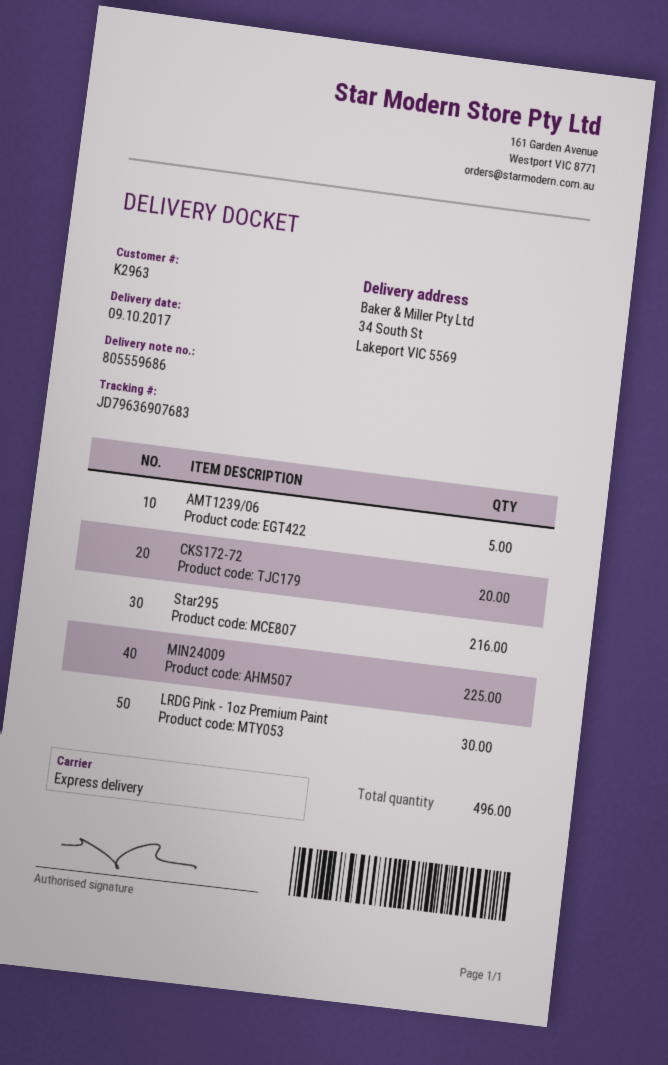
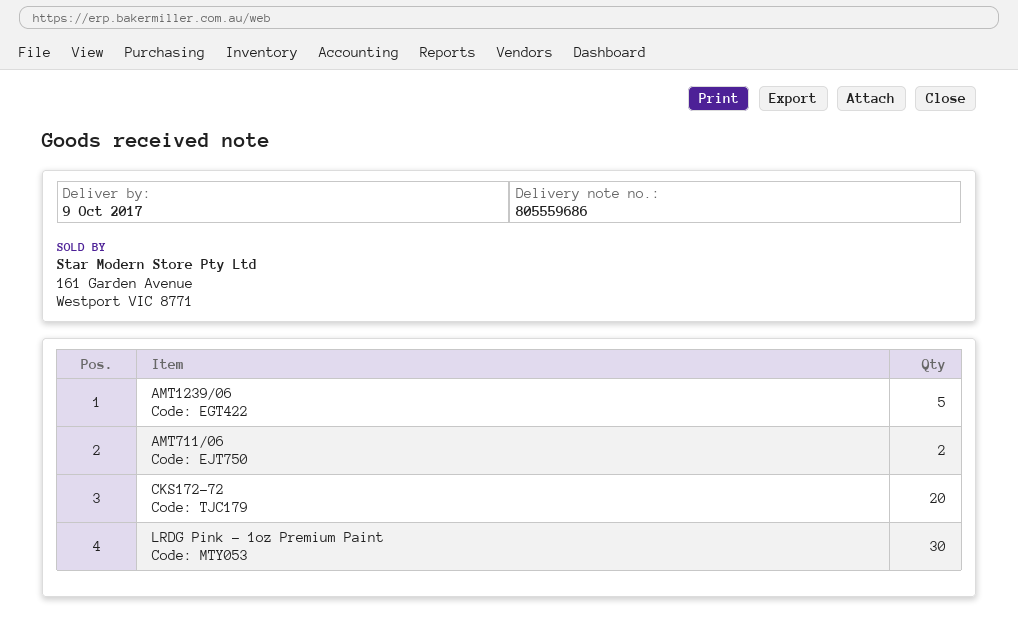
Star295: 216 -> none
MIN24009: 225 -> none
AMT711/06: none -> 2

